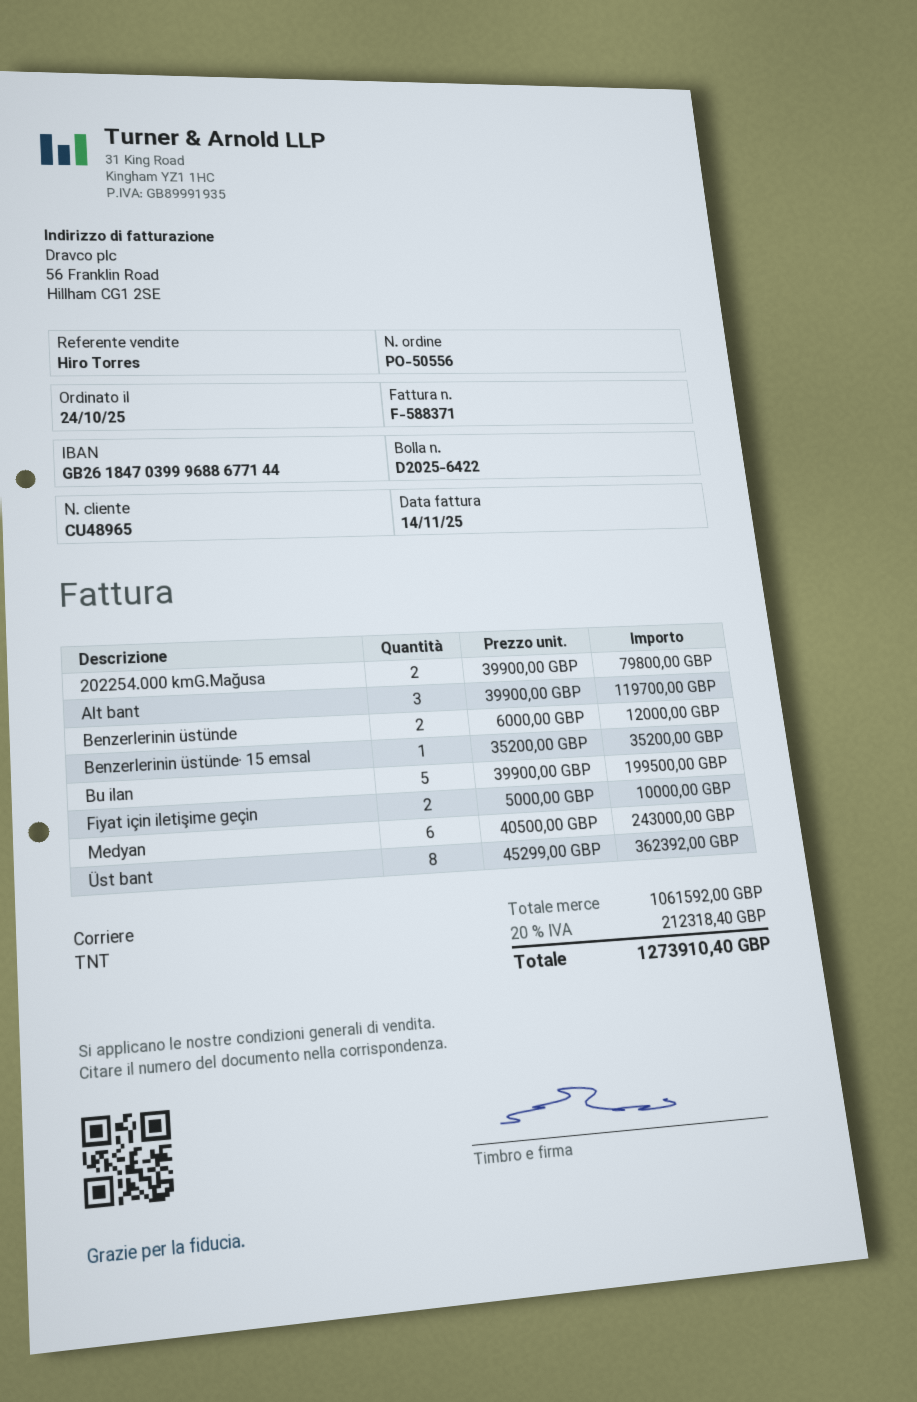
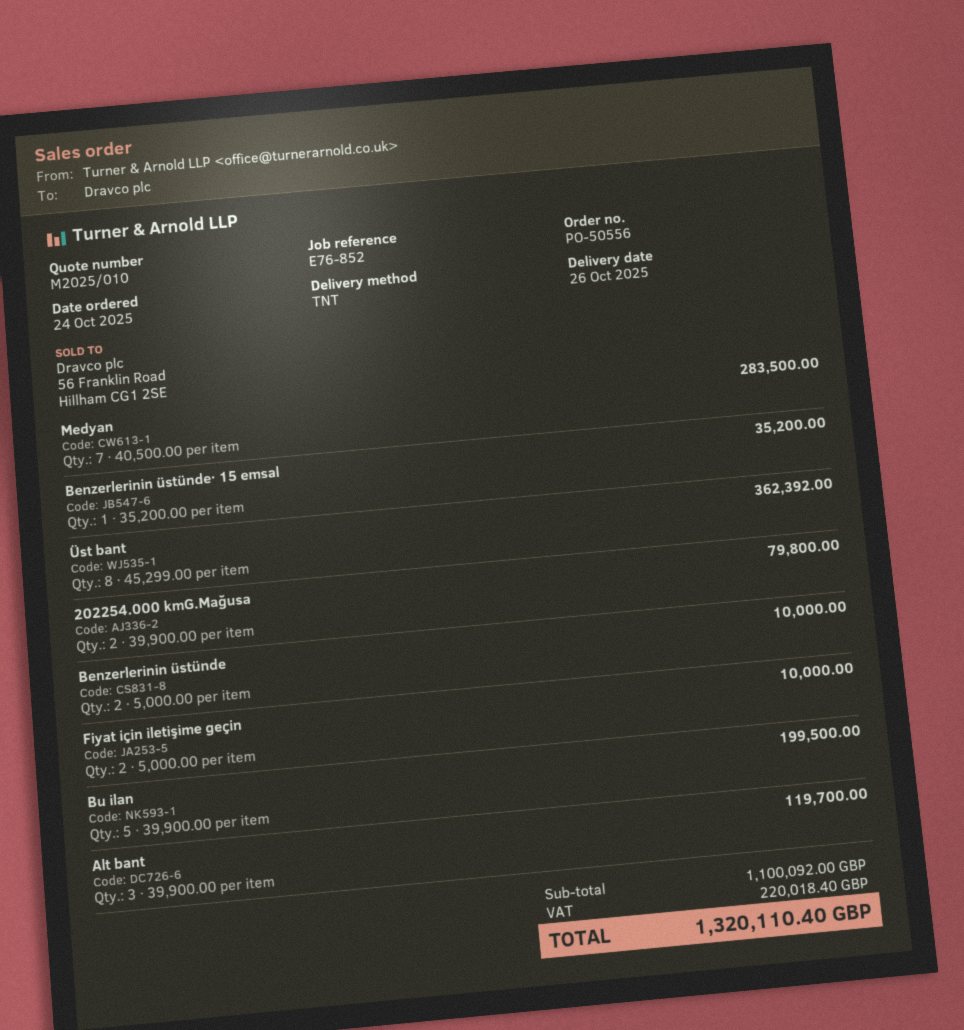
Benzerlerinin üstünde: 2 x 6000.00 = 12000.00 -> 2 x 5000.00 = 10000.00
Medyan: 6 x 40500.00 = 243000.00 -> 7 x 40500.00 = 283500.00
subtotal: 1061592.00 -> 1100092.00
tax: 212318.40 -> 220018.40
total: 1273910.40 -> 1320110.40

